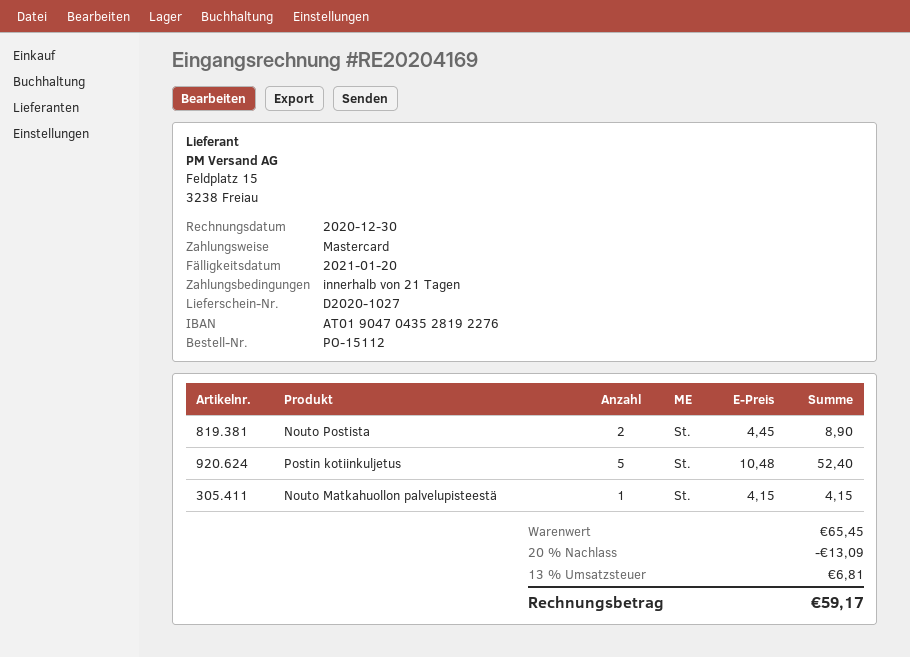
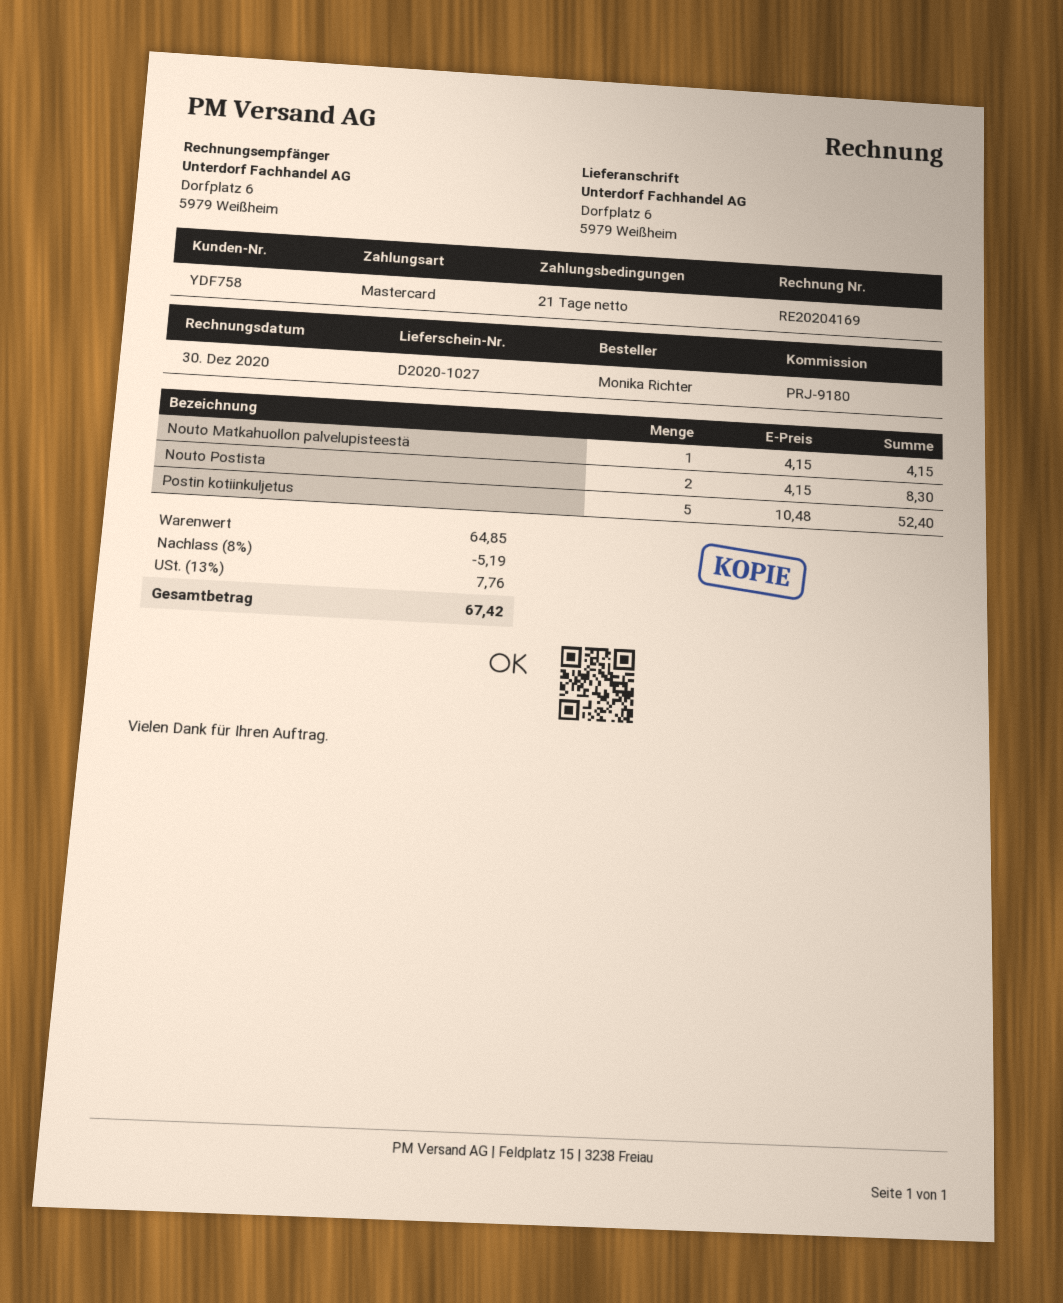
Nouto Postista: 2 x 4.45 = 8.90 -> 2 x 4.15 = 8.30
subtotal: 65.45 -> 64.85
discount: 20% = 13.09 -> 8% = 5.19
tax: 13% = 6.81 -> 13% = 7.76
total: 59.17 -> 67.42

